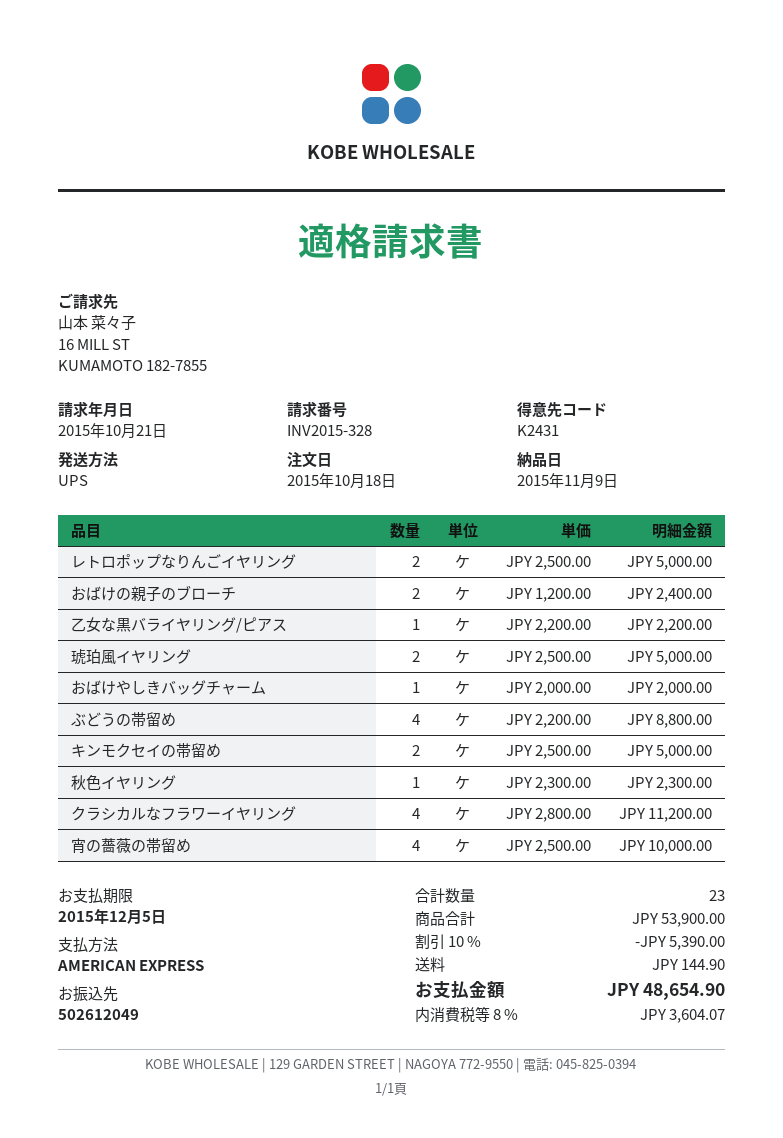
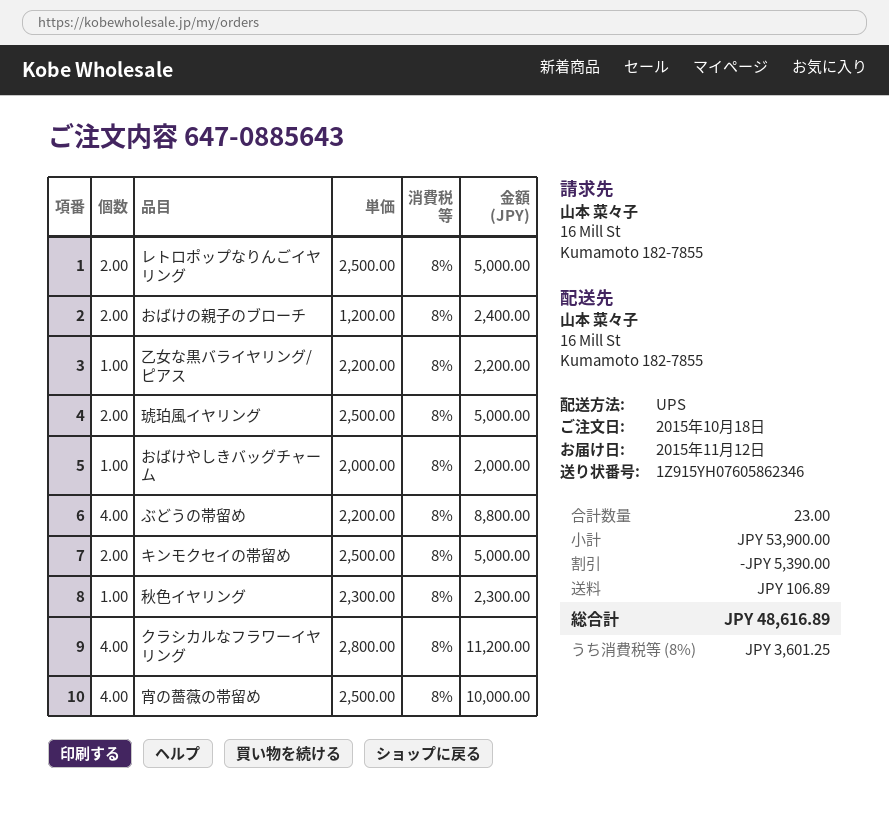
delivery date: 2015-11-09 -> 2015-11-12
shipping: 144.90 -> 106.89
tax: 8% = 3604.07 -> 8% = 3601.25
total: 48654.90 -> 48616.89

